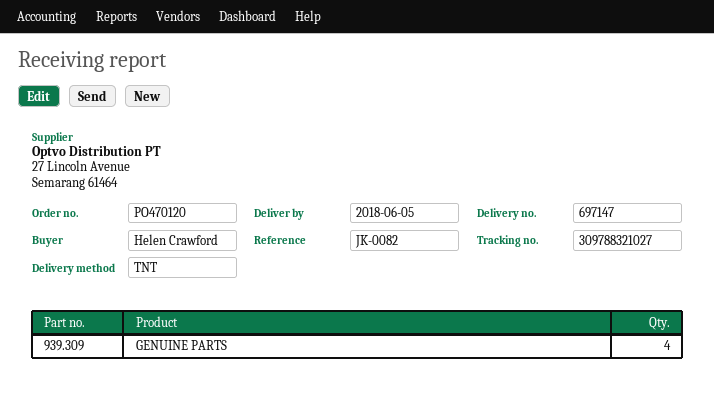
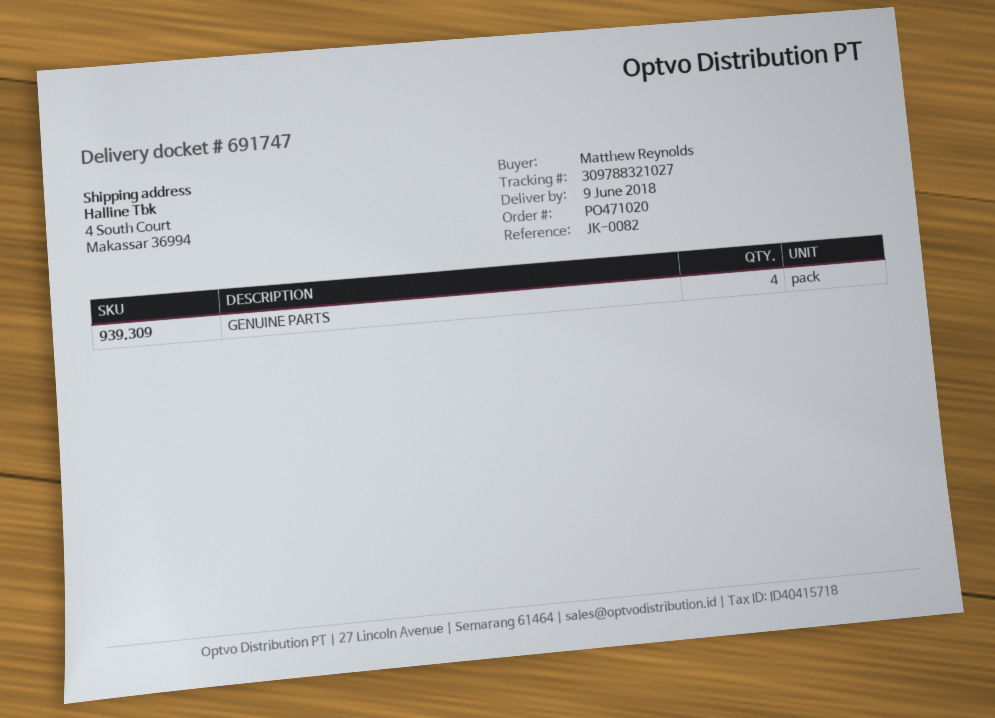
order number: PO470120 -> PO471020
delivery note number: 697147 -> 691747
delivery date: 2018-06-05 -> 2018-06-09
ordered by: Helen Crawford -> Matthew Reynolds

